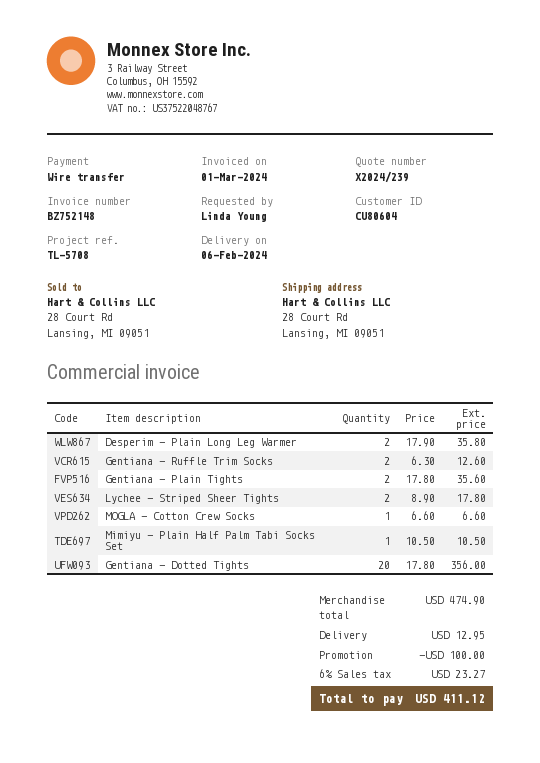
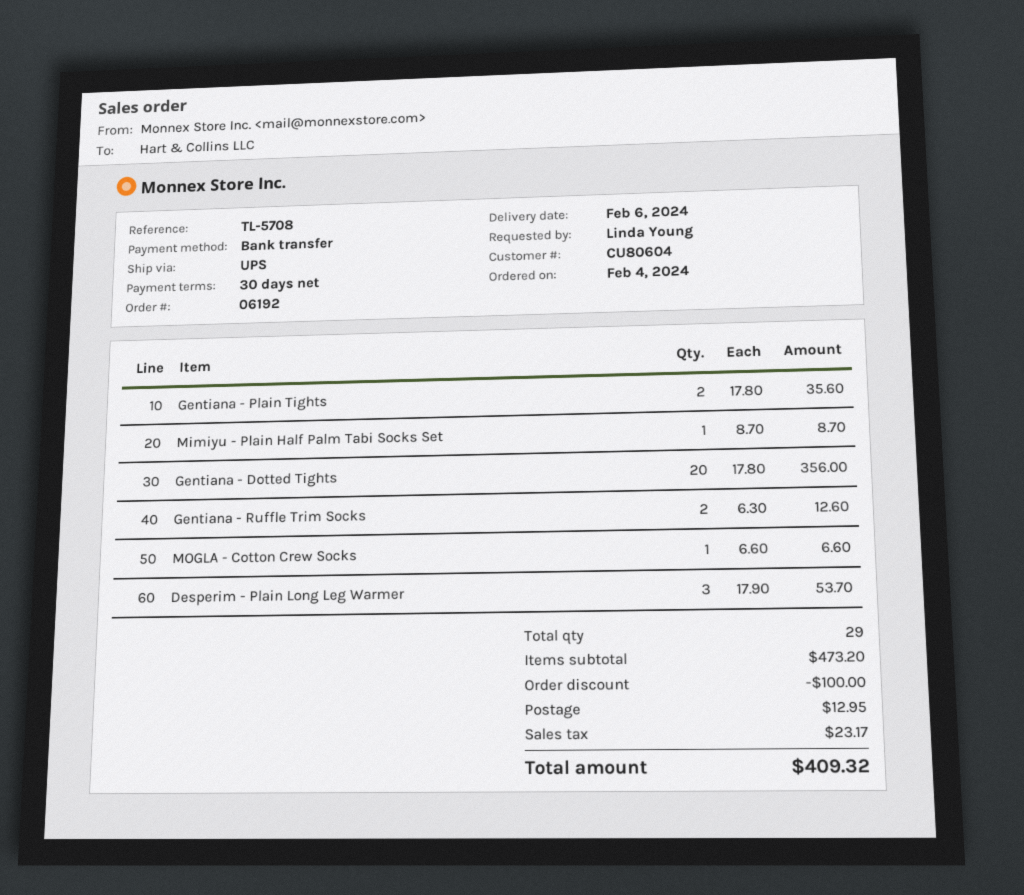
Desperim - Plain Long Leg Warmer: 2 x 17.90 = 35.80 -> 3 x 17.90 = 53.70
Lychee - Striped Sheer Tights: 2 x 8.90 = 17.80 -> none
Mimiyu - Plain Half Palm Tabi Socks Set: 1 x 10.50 = 10.50 -> 1 x 8.70 = 8.70
subtotal: 474.90 -> 473.20
tax: 23.27 -> 23.17
total: 411.12 -> 409.32

